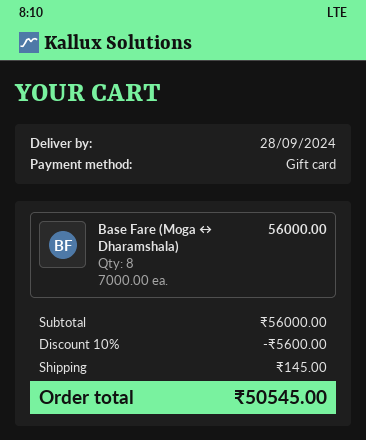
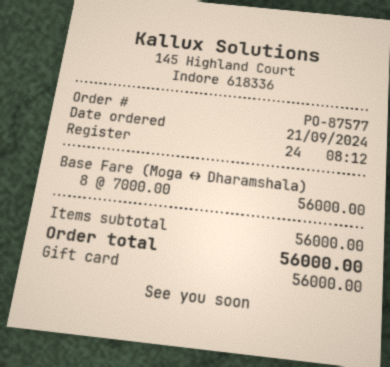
discount: 10% = 5600.00 -> none
shipping: 145.00 -> none
total: 50545.00 -> 56000.00

